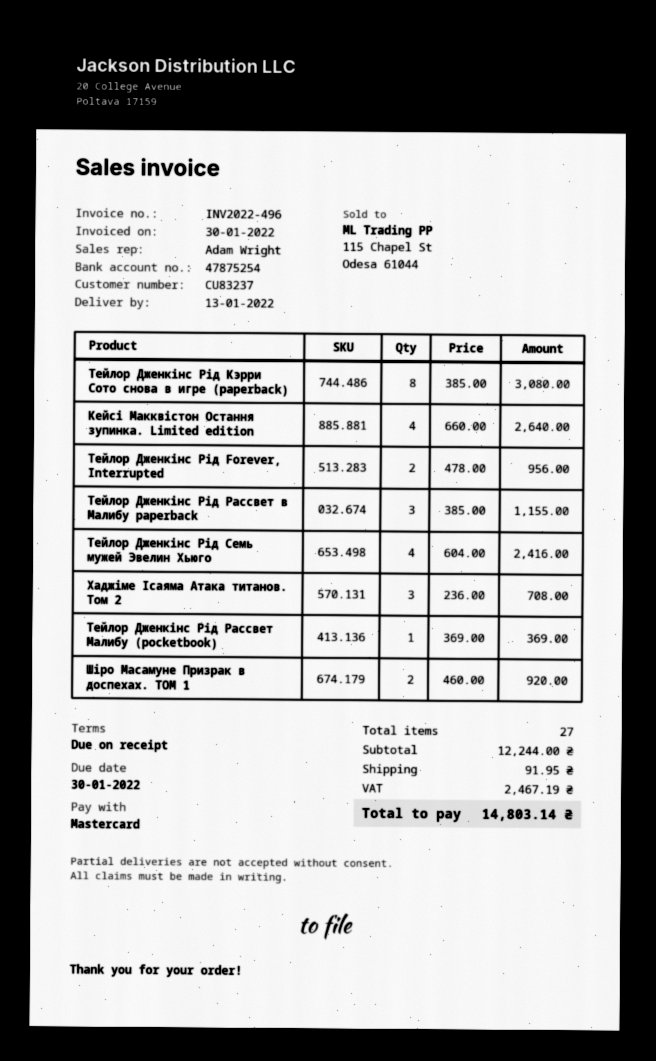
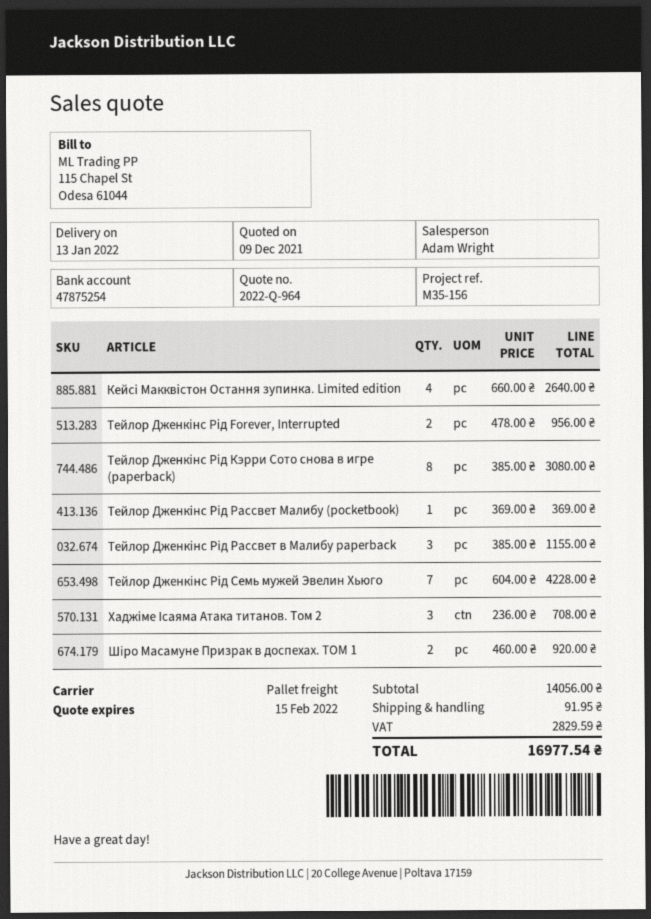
Тейлор Дженкінс Рід Семь мужей Эвелин Хьюго: 4 x 604.00 = 2416.00 -> 7 x 604.00 = 4228.00
subtotal: 12244.00 -> 14056.00
tax: 2467.19 -> 2829.59
total: 14803.14 -> 16977.54

